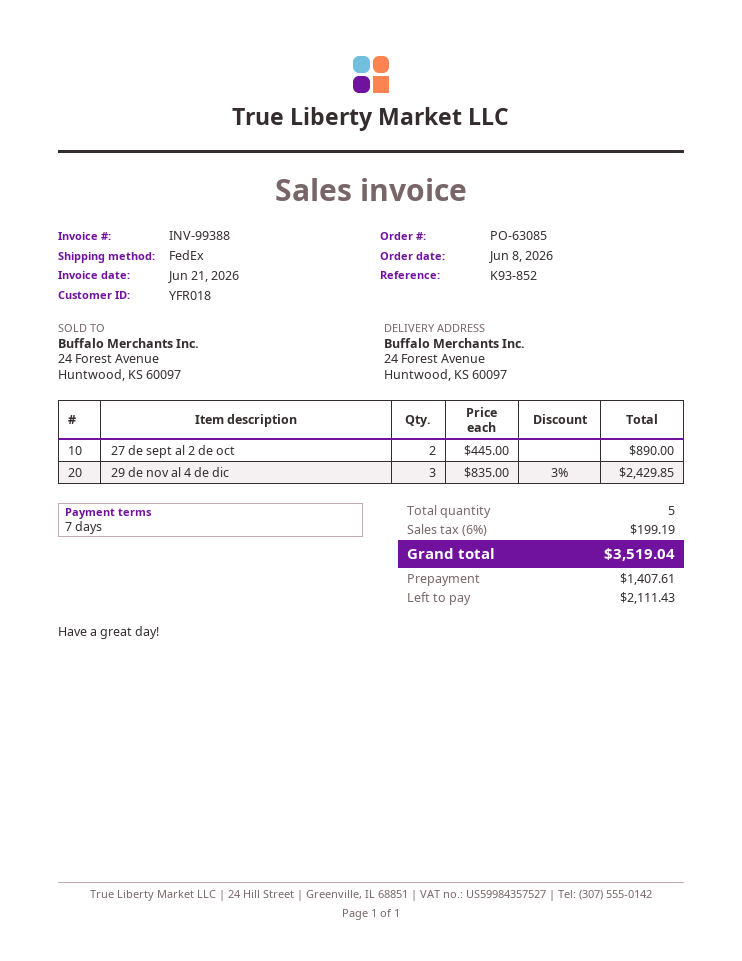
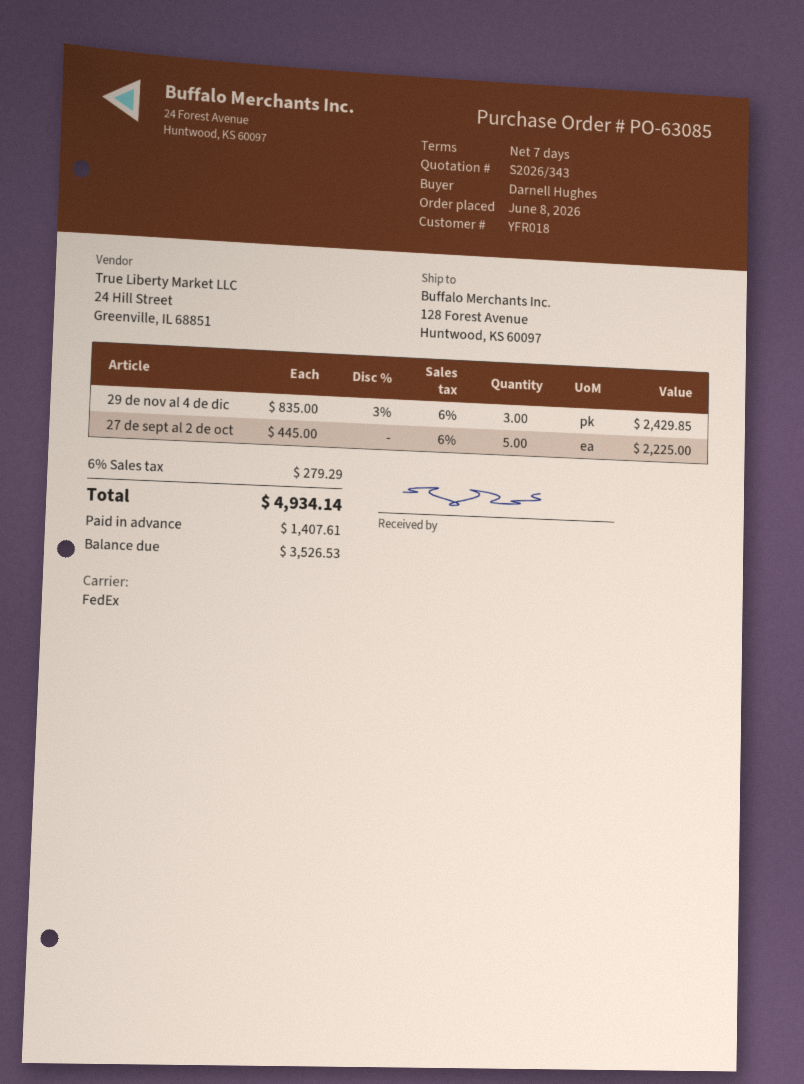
ship to: 24 Forest Avenue, Huntwood, KS 60097 -> 128 Forest Avenue, Huntwood, KS 60097
27 de sept al 2 de oct: 2 x 445.00 = 890.00 -> 5 x 445.00 = 2225.00
tax: 6% = 199.19 -> 6% = 279.29
total: 3519.04 -> 4934.14
balance: 2111.43 -> 3526.53

